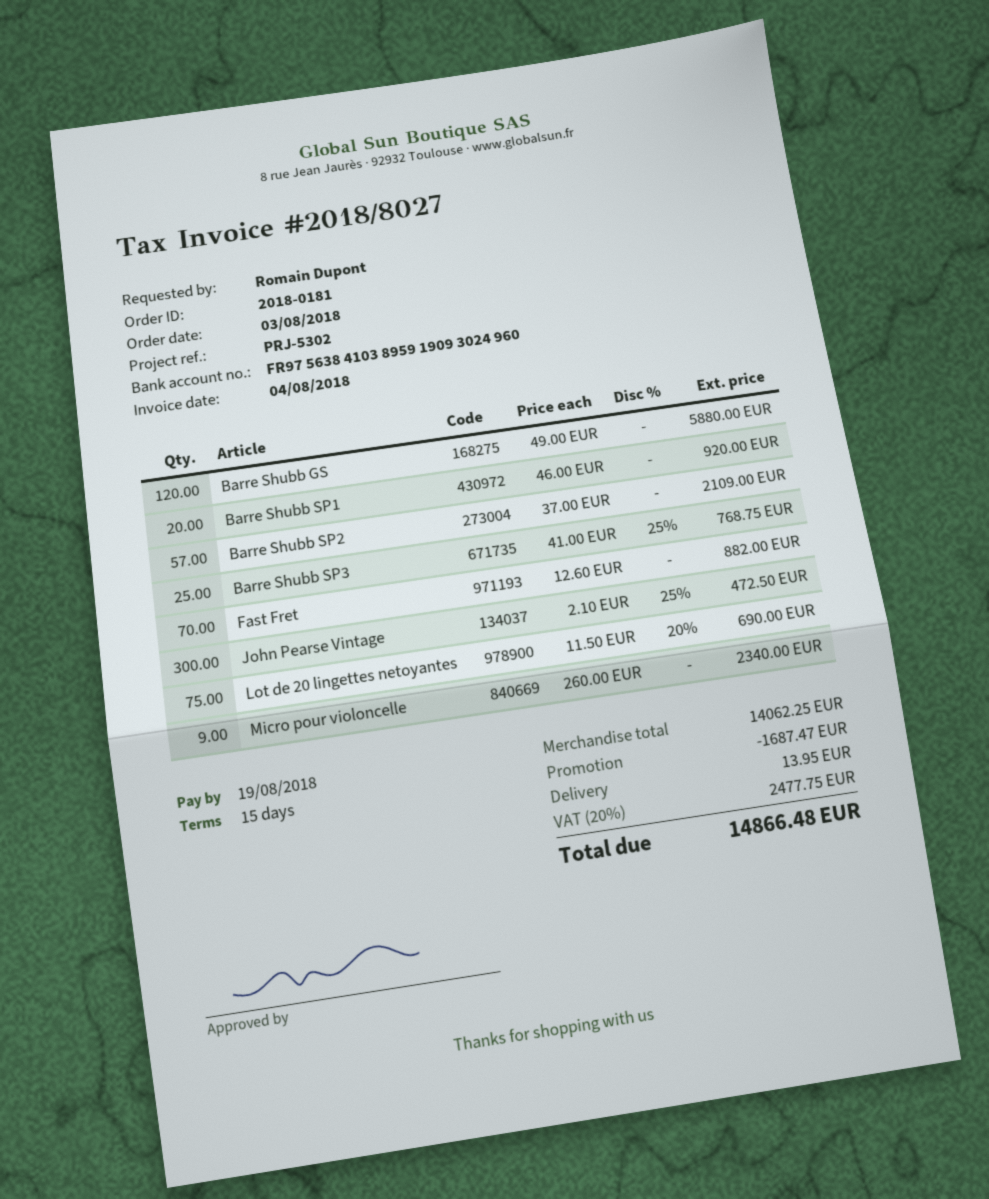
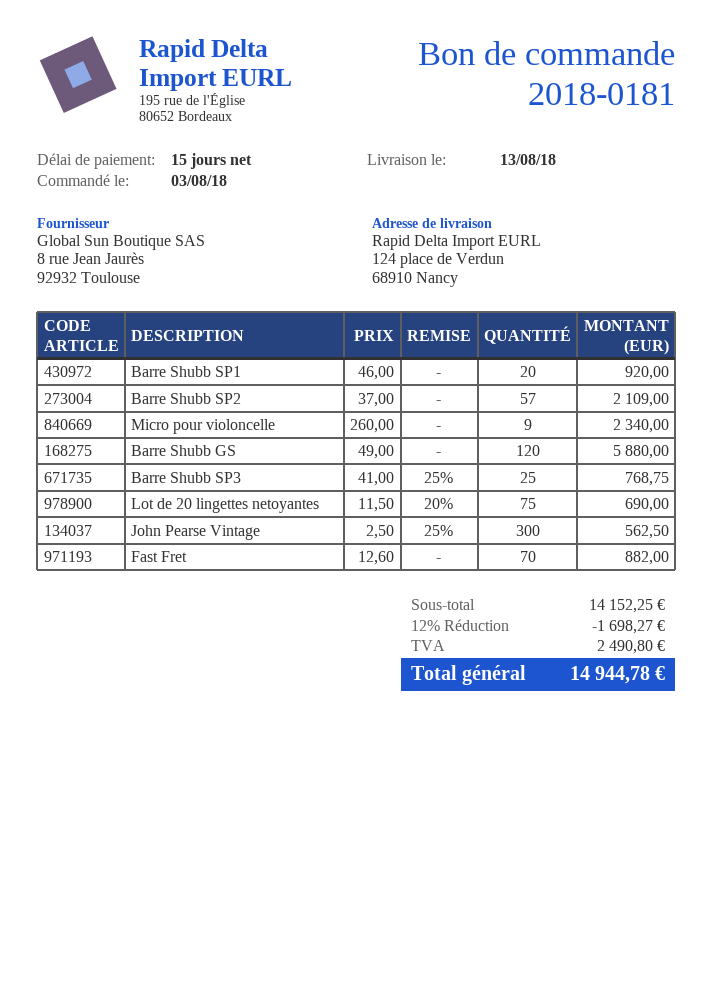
John Pearse Vintage: 300 x 2.10 - 25% = 472.50 -> 300 x 2.50 - 25% = 562.50
subtotal: 14062.25 -> 14152.25
discount: 1687.47 -> 1698.27
shipping: 13.95 -> none
tax: 2477.75 -> 2490.80
total: 14866.48 -> 14944.78

